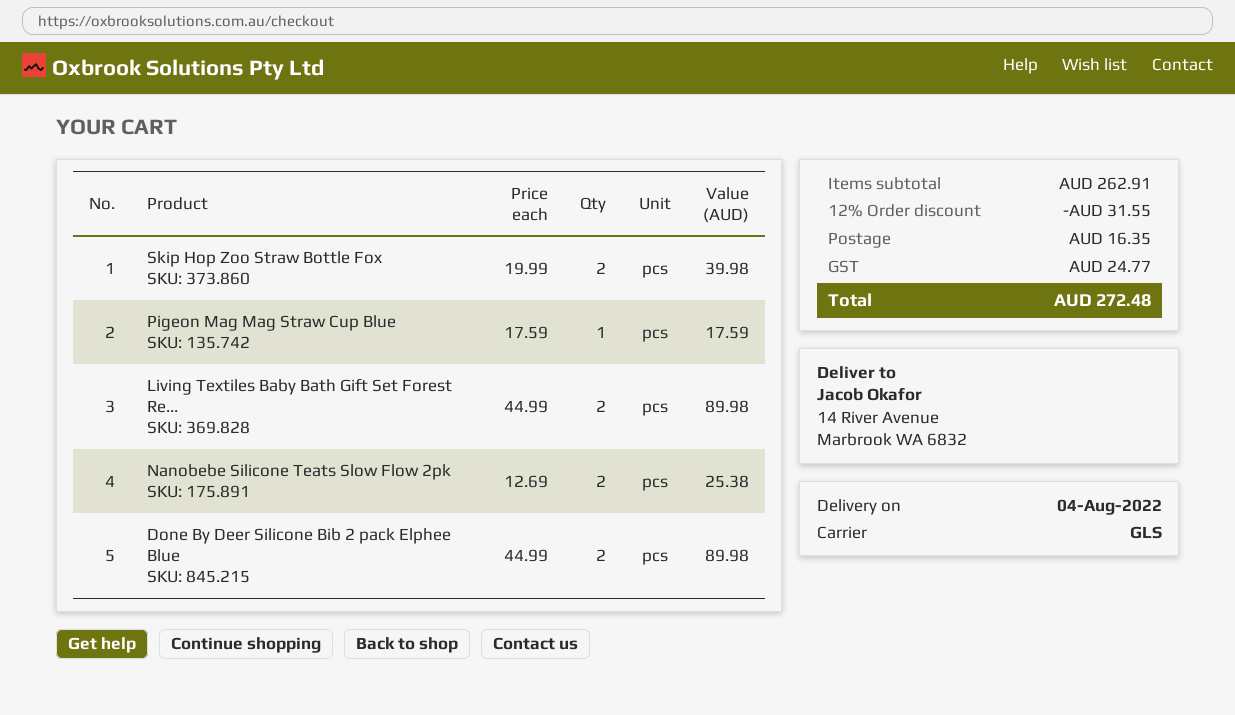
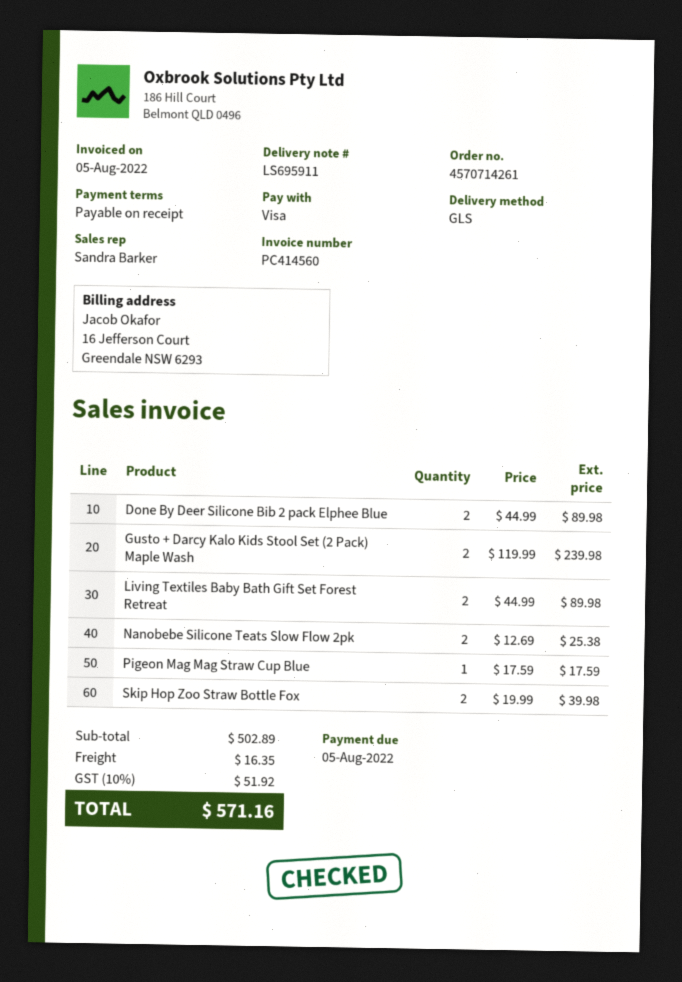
Gusto + Darcy Kalo Kids Stool Set (2 Pack) Maple Wash: none -> 2 x 119.99 = 239.98
subtotal: 262.91 -> 502.89
discount: 12% = 31.55 -> none
tax: 24.77 -> 51.92
total: 272.48 -> 571.16

